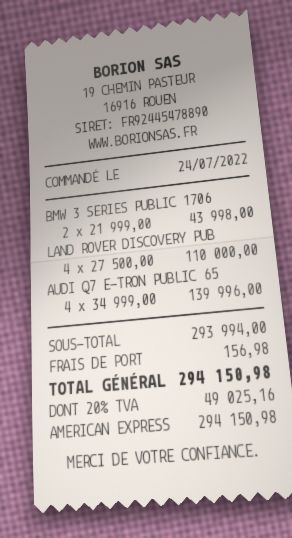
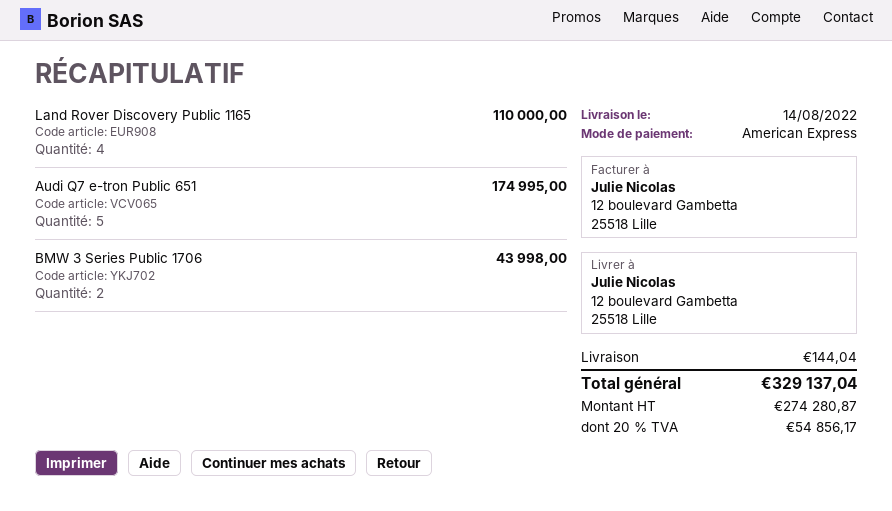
AUDI Q7 E-TRON PUBLIC 65: 4 for 139996.00 -> 5 for 174995.00
shipping: 156.98 -> 144.04
tax: 20% = 49025.16 -> 20% = 54856.17
total: 294150.98 -> 329137.04

